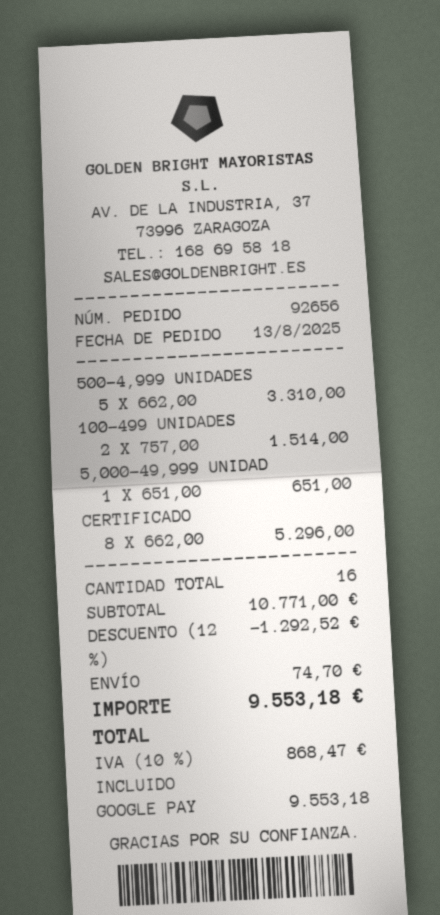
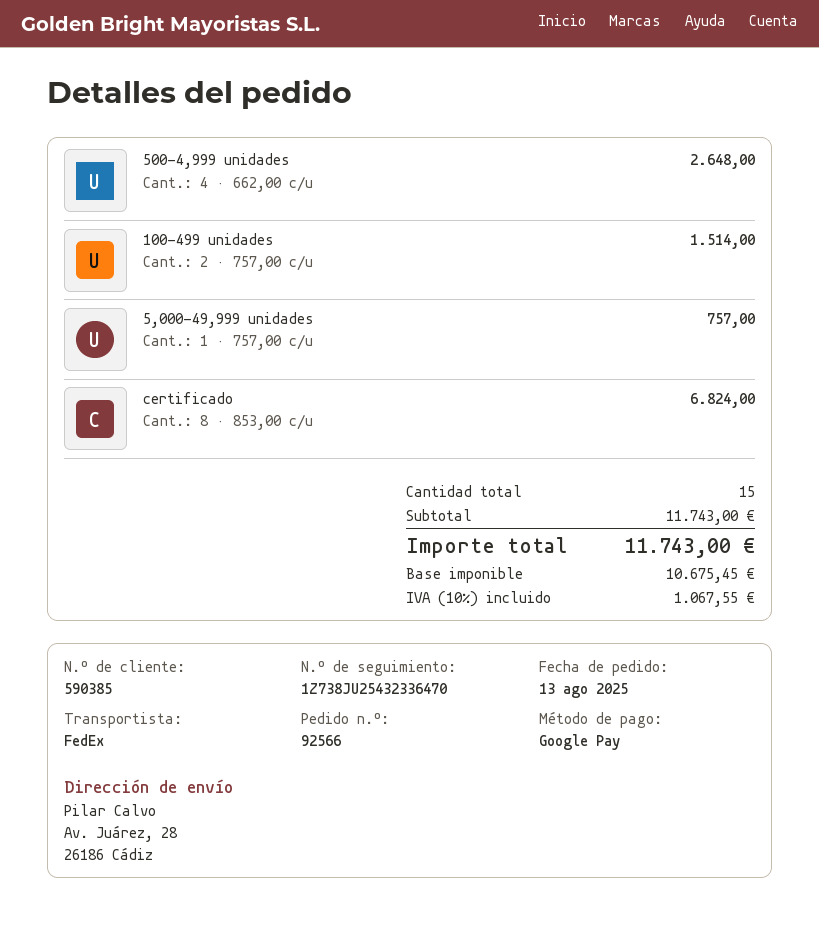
order number: 92656 -> 92566
500-4,999 UNIDADES: 5 x 662.00 = 3310.00 -> 4 x 662.00 = 2648.00
5,000-49,999 UNIDAD: 1 x 651.00 = 651.00 -> 1 x 757.00 = 757.00
CERTIFICADO: 8 x 662.00 = 5296.00 -> 8 x 853.00 = 6824.00
total quantity: 16 -> 15
subtotal: 10771.00 -> 11743.00
discount: 12% = 1292.52 -> none
shipping: 74.70 -> none
tax: 10% = 868.47 -> 10% = 1067.55
total: 9553.18 -> 11743.00

